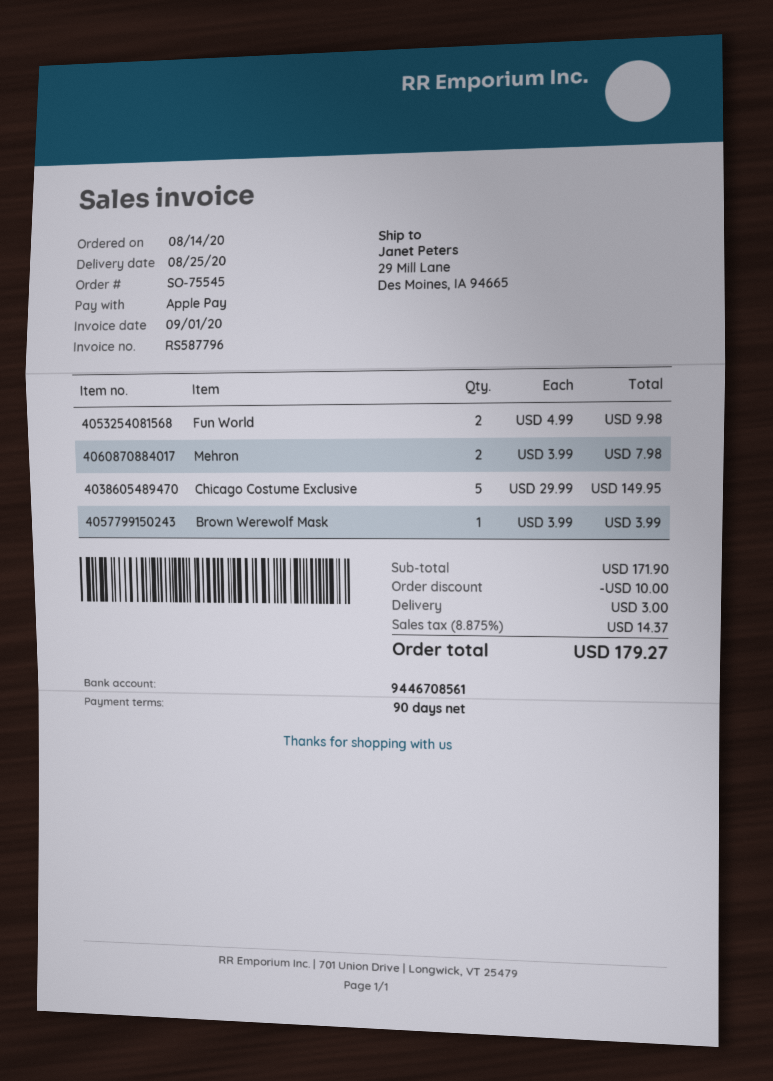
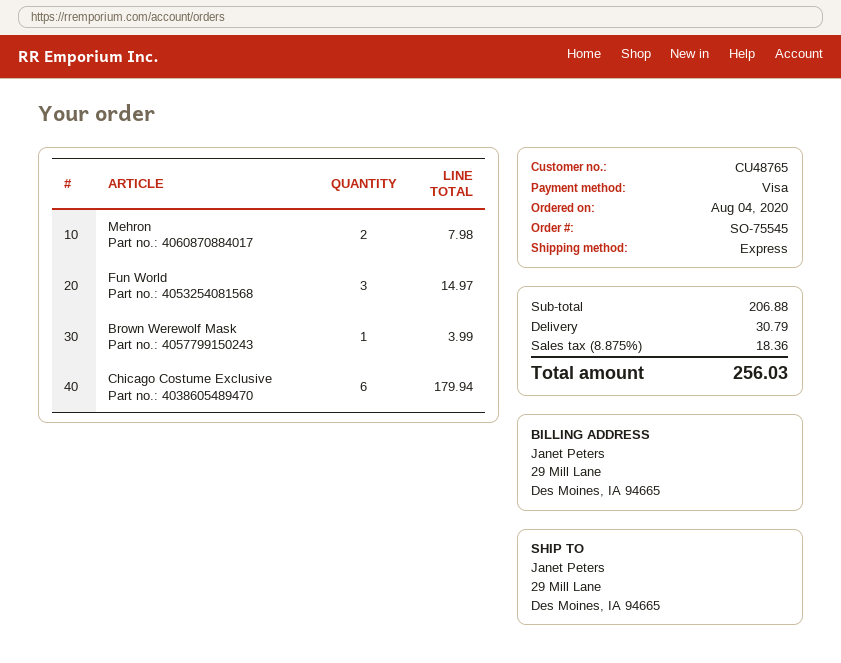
order date: 2020-08-14 -> 2020-08-04
payment method: Apple Pay -> Visa
Fun World: 2 for 9.98 -> 3 for 14.97
Chicago Costume Exclusive: 5 for 149.95 -> 6 for 179.94
subtotal: 171.90 -> 206.88
discount: 10.00 -> none
shipping: 3.00 -> 30.79
tax: 8.875% = 14.37 -> 8.875% = 18.36
total: 179.27 -> 256.03

